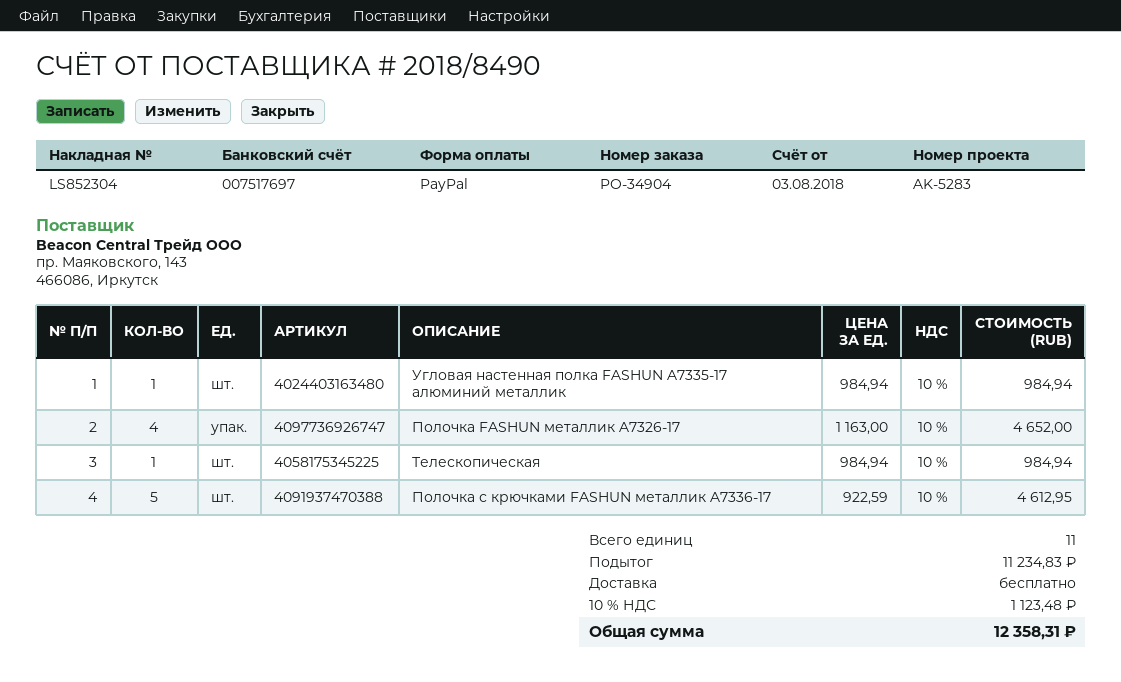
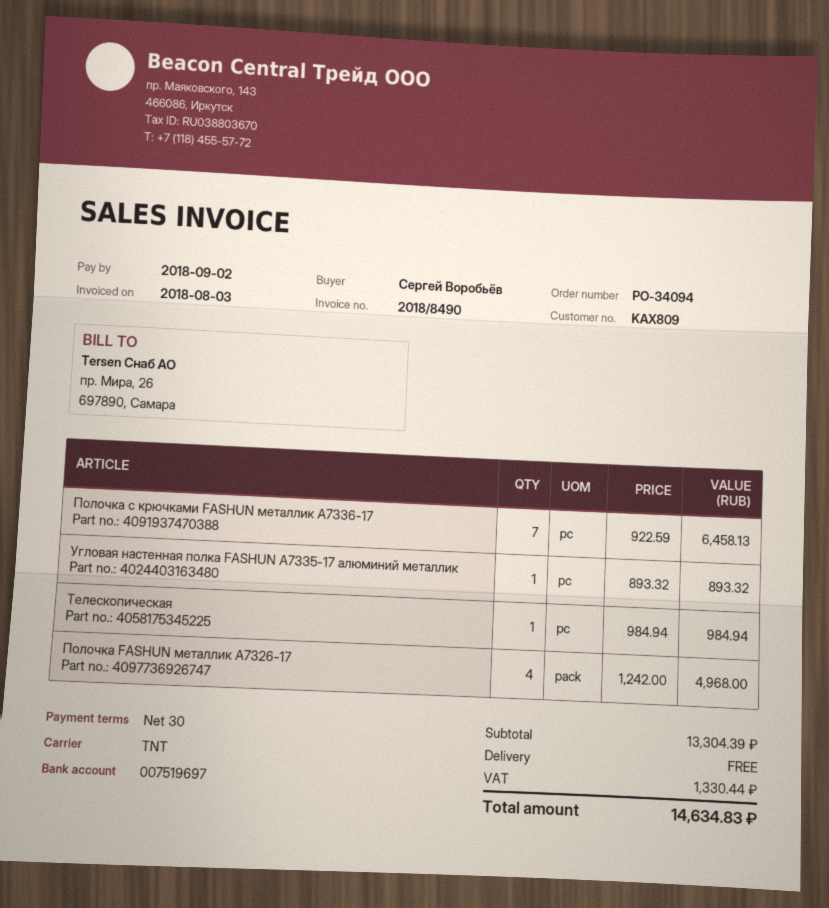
order number: PO-34904 -> PO-34094
bank account: 007517697 -> 007519697
Угловая настенная полка FASHUN A7335-17 алюминий металлик: 1 x 984.94 = 984.94 -> 1 x 893.32 = 893.32
Полочка FASHUN металлик A7326-17: 4 x 1163.00 = 4652.00 -> 4 x 1242.00 = 4968.00
Полочка с крючками FASHUN металлик A7336-17: 5 x 922.59 = 4612.95 -> 7 x 922.59 = 6458.13
subtotal: 11234.83 -> 13304.39
tax: 1123.48 -> 1330.44
total: 12358.31 -> 14634.83

